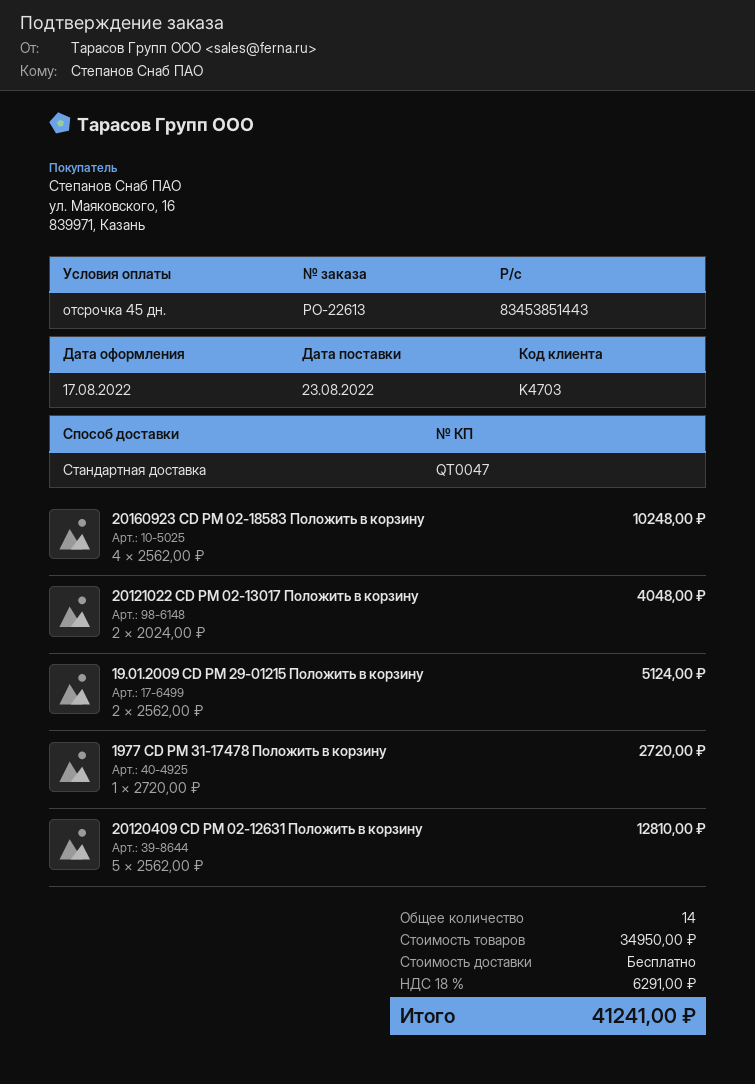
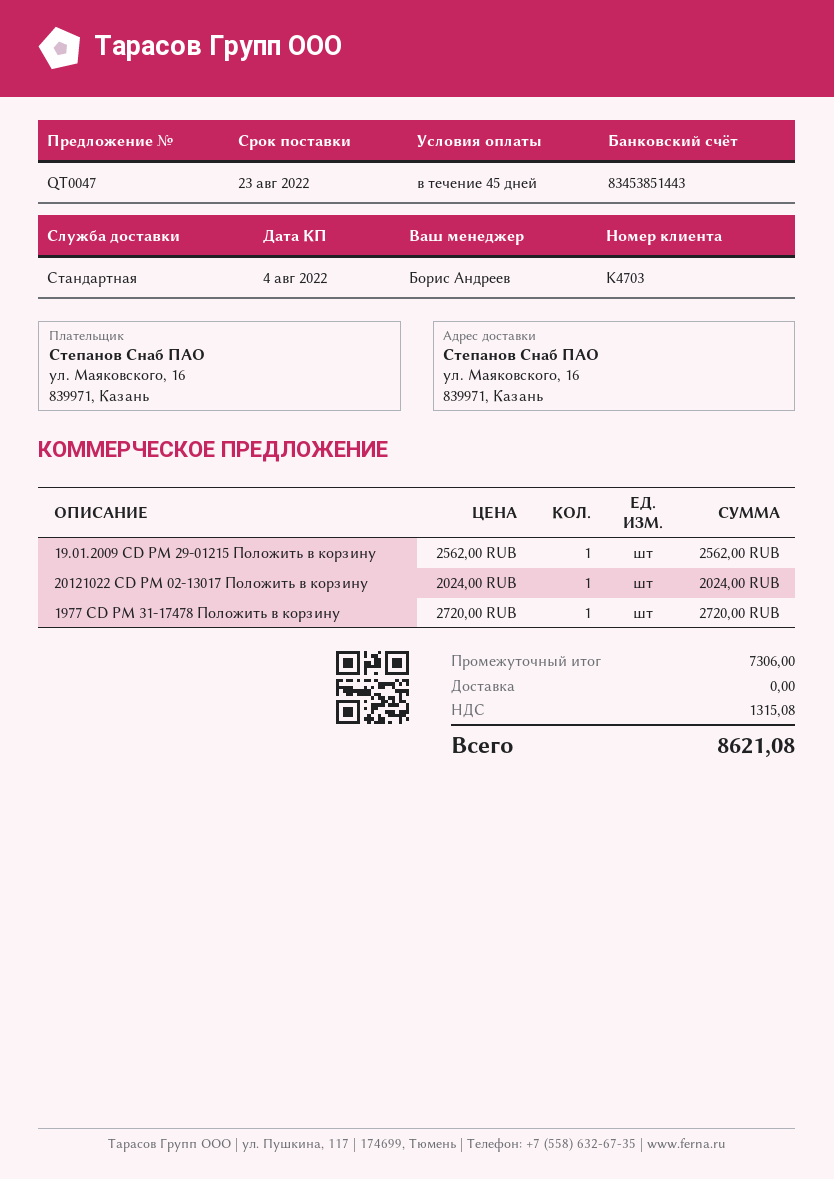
20160923 CD PM 02-18583 Положить в корзину: 4 x 2562.00 = 10248.00 -> none
20121022 CD PM 02-13017 Положить в корзину: 2 x 2024.00 = 4048.00 -> 1 x 2024.00 = 2024.00
19.01.2009 CD PM 29-01215 Положить в корзину: 2 x 2562.00 = 5124.00 -> 1 x 2562.00 = 2562.00
20120409 CD PM 02-12631 Положить в корзину: 5 x 2562.00 = 12810.00 -> none
subtotal: 34950.00 -> 7306.00
tax: 6291.00 -> 1315.08
total: 41241.00 -> 8621.08

